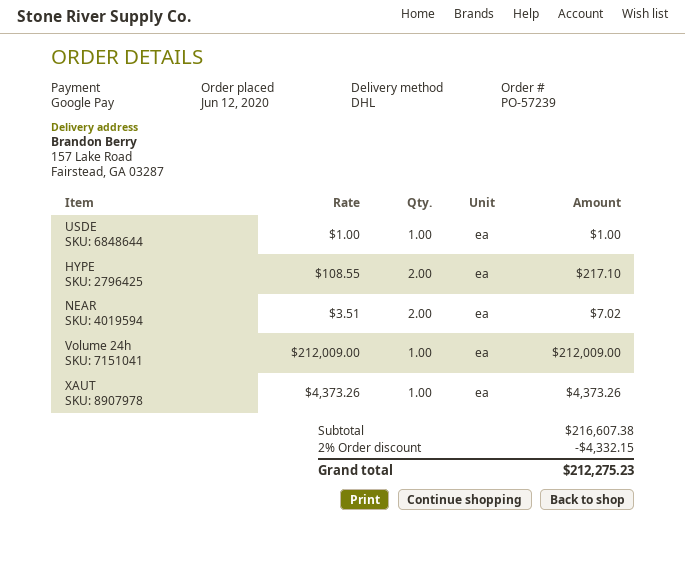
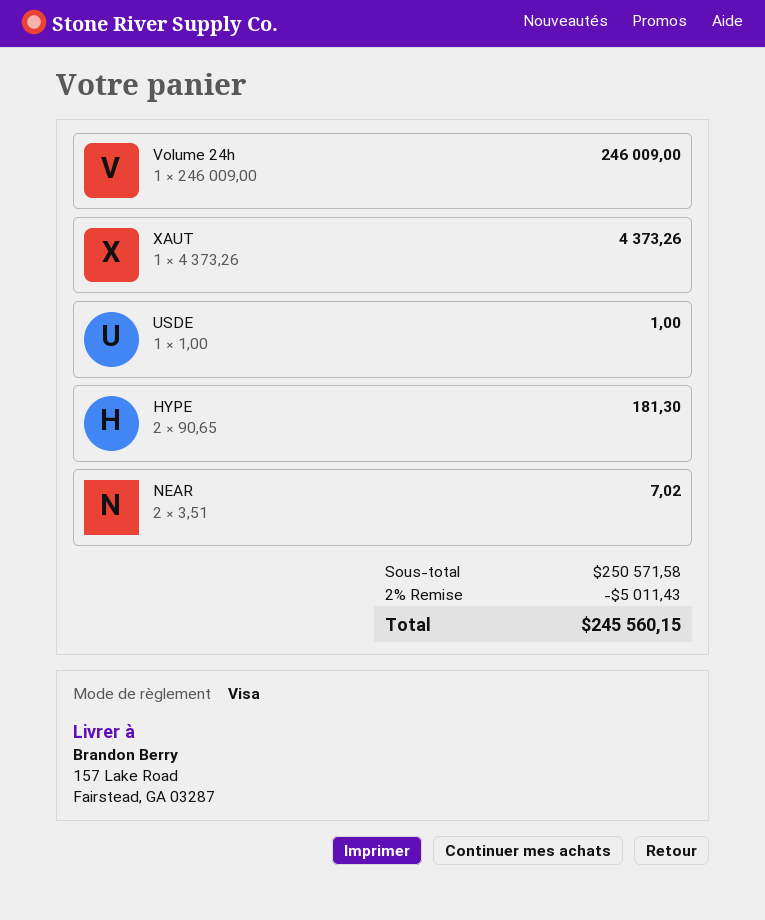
payment method: Google Pay -> Visa
HYPE: 2 x 108.55 = 217.10 -> 2 x 90.65 = 181.30
Volume 24h: 1 x 212009.00 = 212009.00 -> 1 x 246009.00 = 246009.00
subtotal: 216607.38 -> 250571.58
discount: 2% = 4332.15 -> 2% = 5011.43
total: 212275.23 -> 245560.15

